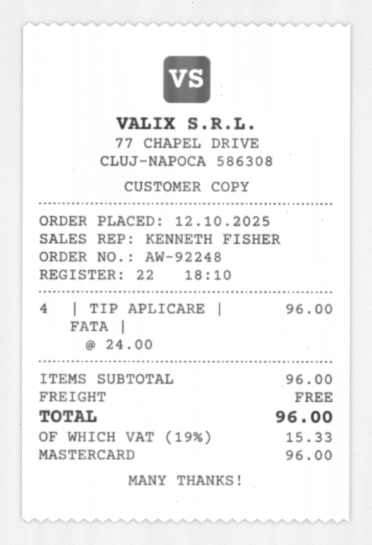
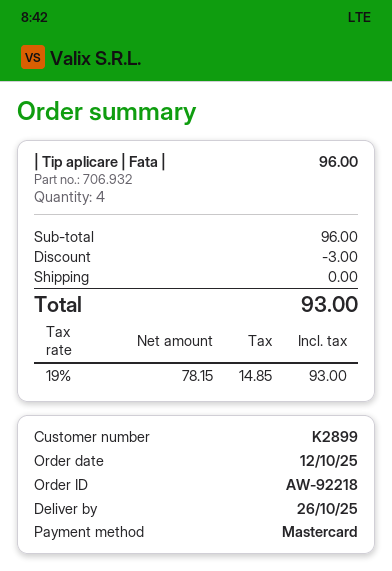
order number: AW-92248 -> AW-92218
discount: none -> 3.00
tax: 19% = 15.33 -> 19% = 14.85
total: 96.00 -> 93.00

